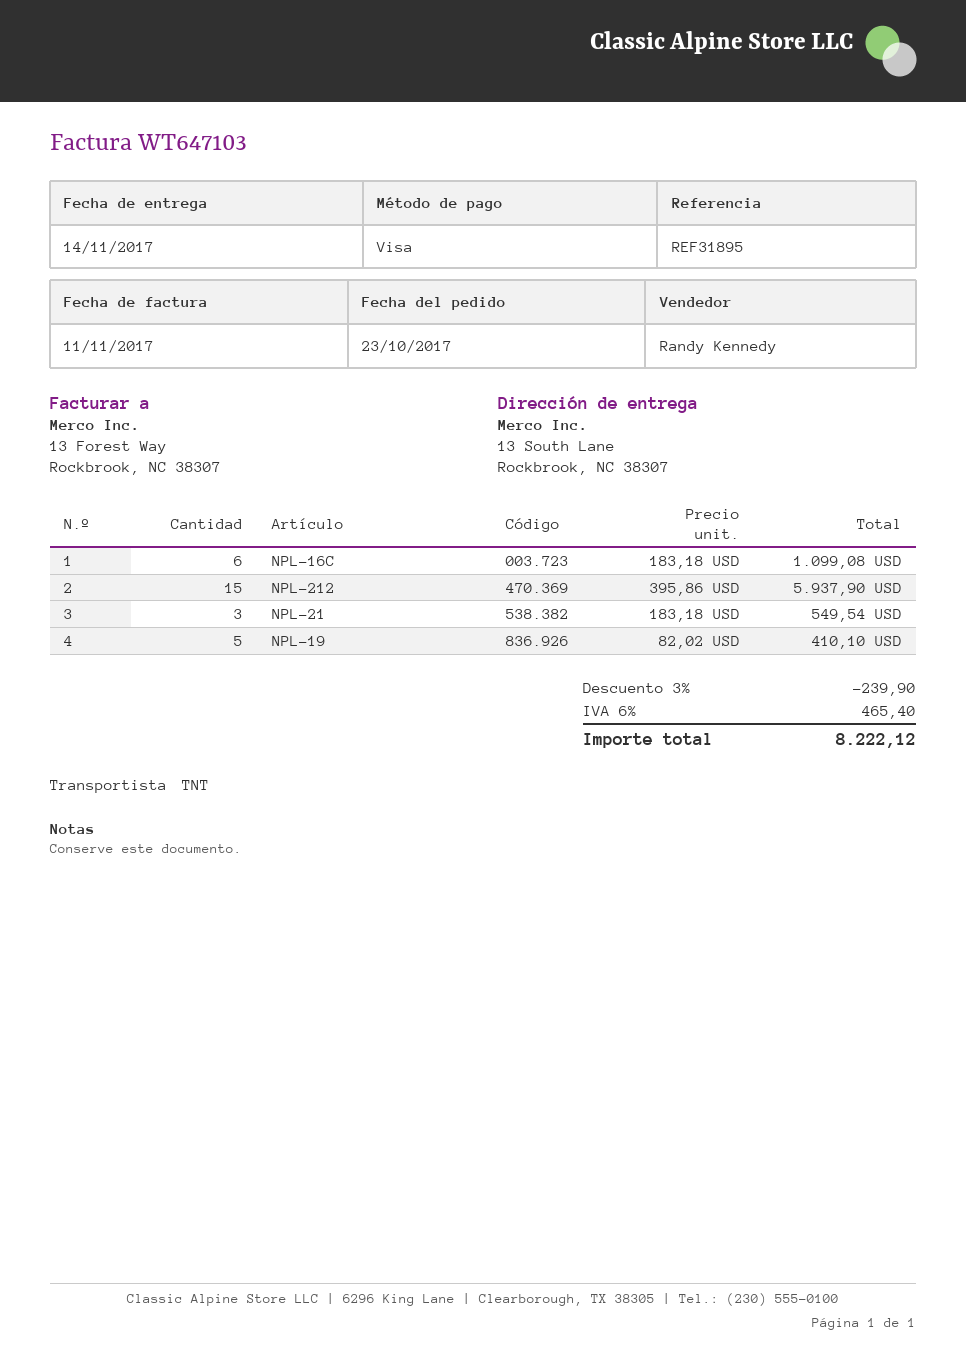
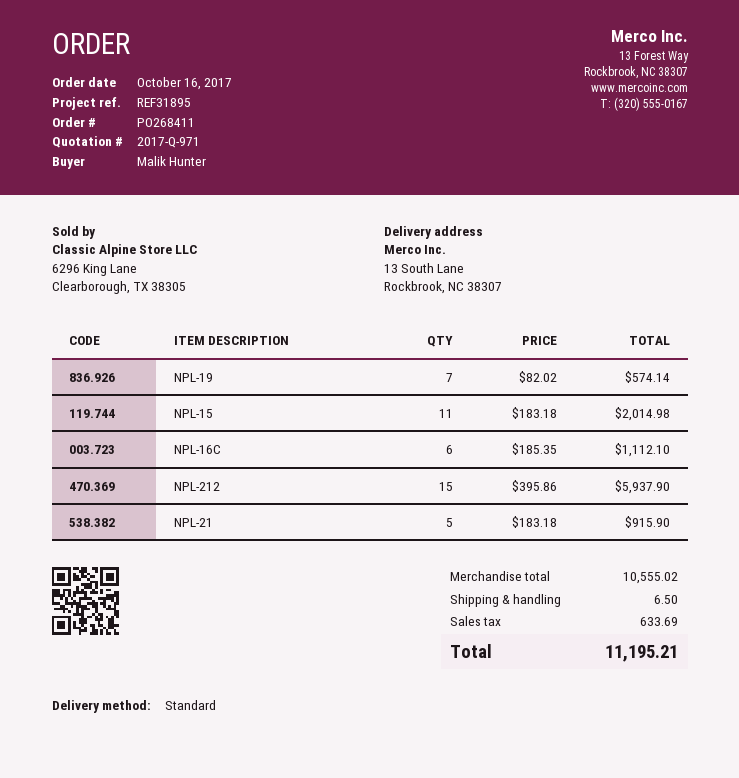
order date: 2017-10-23 -> 2017-10-16
shipping method: TNT -> standard
NPL-16C: 6 x 183.18 = 1099.08 -> 6 x 185.35 = 1112.10
NPL-21: 3 x 183.18 = 549.54 -> 5 x 183.18 = 915.90
NPL-19: 5 x 82.02 = 410.10 -> 7 x 82.02 = 574.14
NPL-15: none -> 11 x 183.18 = 2014.98
discount: 3% = 239.90 -> none
shipping: none -> 6.50
tax: 465.40 -> 633.69
total: 8222.12 -> 11195.21

